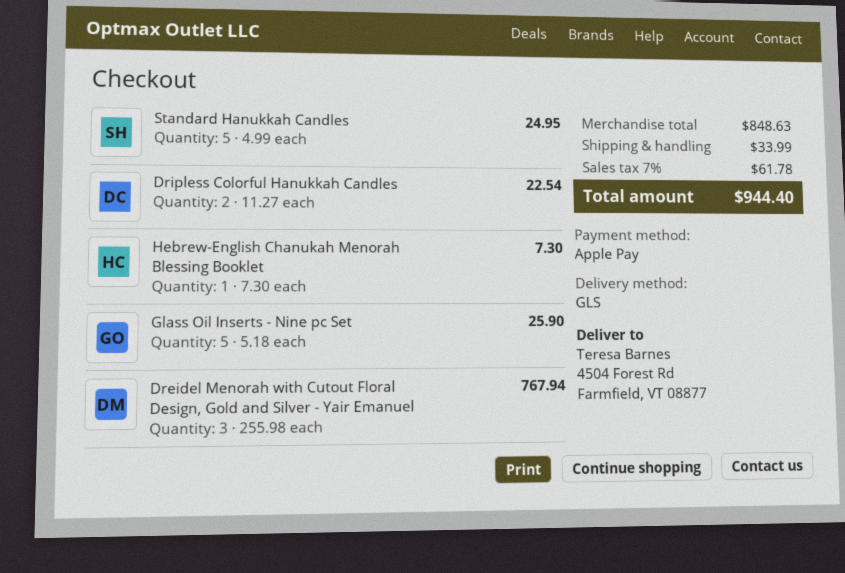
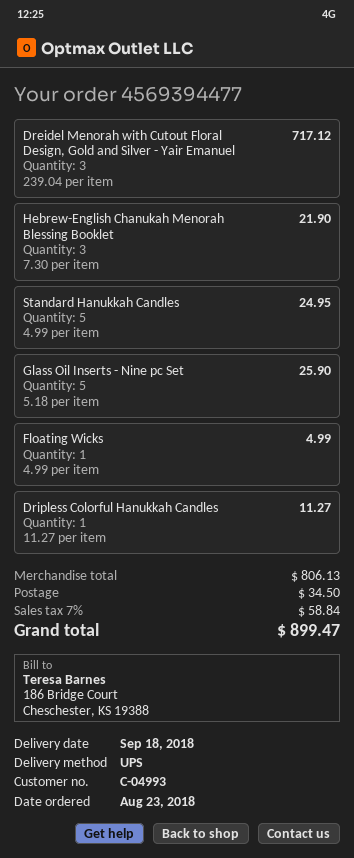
shipping method: GLS -> UPS
Dripless Colorful Hanukkah Candles: 2 x 11.27 = 22.54 -> 1 x 11.27 = 11.27
Hebrew-English Chanukah Menorah Blessing Booklet: 1 x 7.30 = 7.30 -> 3 x 7.30 = 21.90
Dreidel Menorah with Cutout Floral Design, Gold and Silver - Yair Emanuel: 3 x 255.98 = 767.94 -> 3 x 239.04 = 717.12
Floating Wicks: none -> 1 x 4.99 = 4.99
subtotal: 848.63 -> 806.13
shipping: 33.99 -> 34.50
tax: 7% = 61.78 -> 7% = 58.84
total: 944.40 -> 899.47

